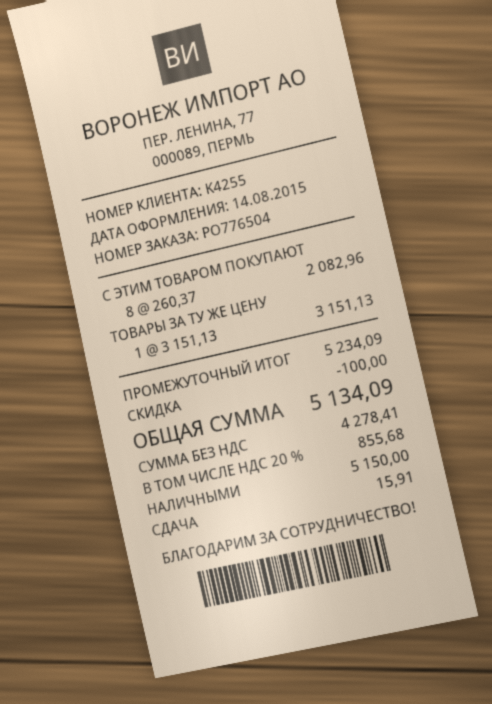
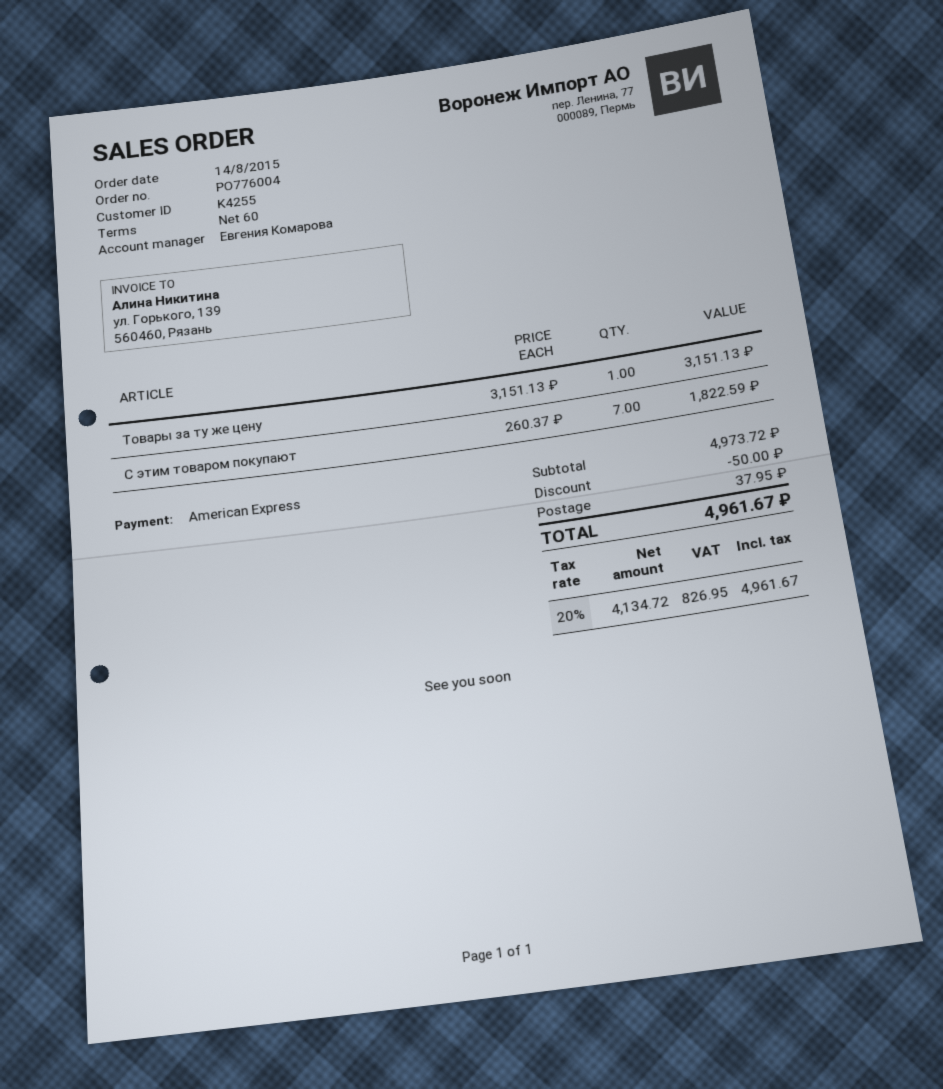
order number: PO776504 -> PO776004
payment method: cash -> American Express
С ЭТИМ ТОВАРОМ ПОКУПАЮТ: 8 x 260.37 = 2082.96 -> 7 x 260.37 = 1822.59
subtotal: 5234.09 -> 4973.72
discount: 100.00 -> 50.00
shipping: none -> 37.95
net: 4278.41 -> 4134.72
tax: 20% = 855.68 -> 20% = 826.95
total: 5134.09 -> 4961.67

